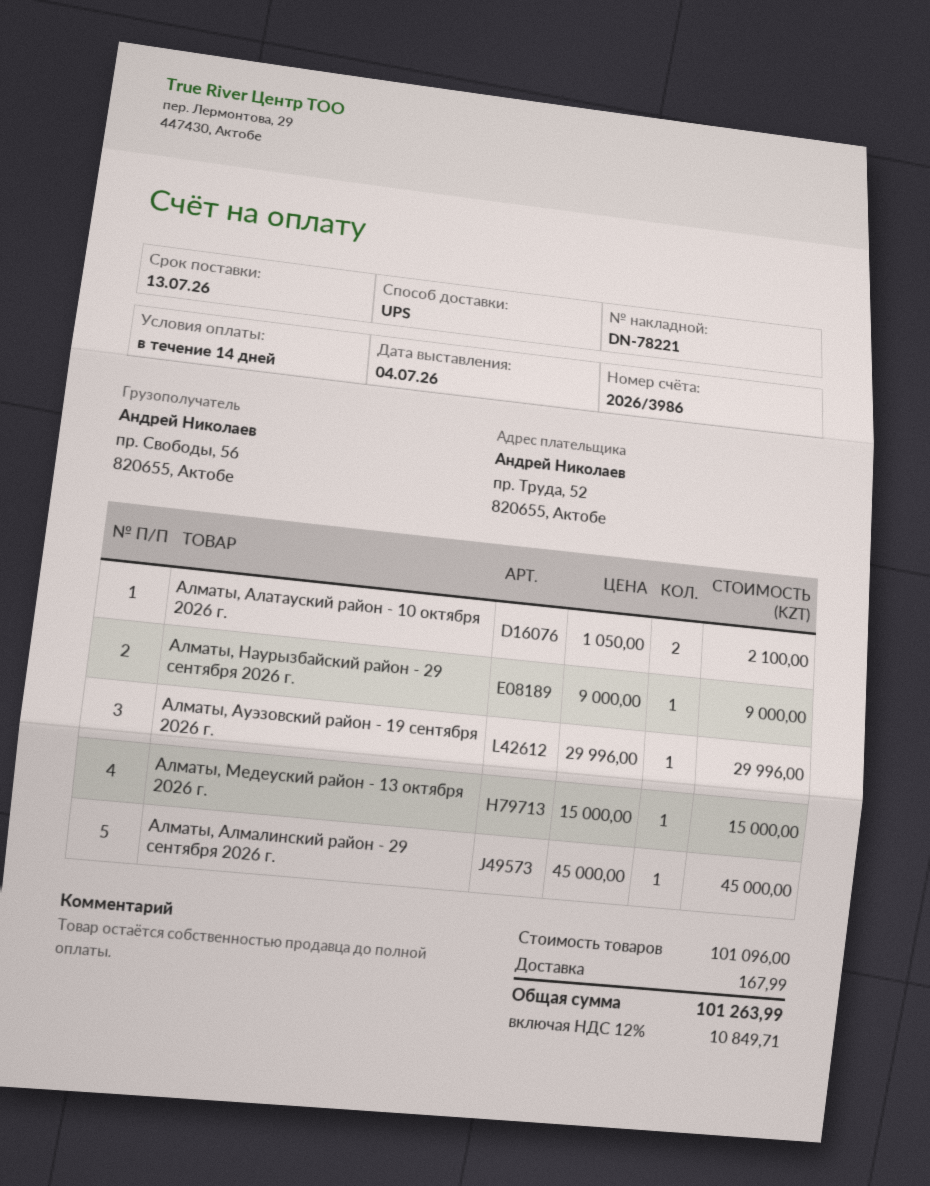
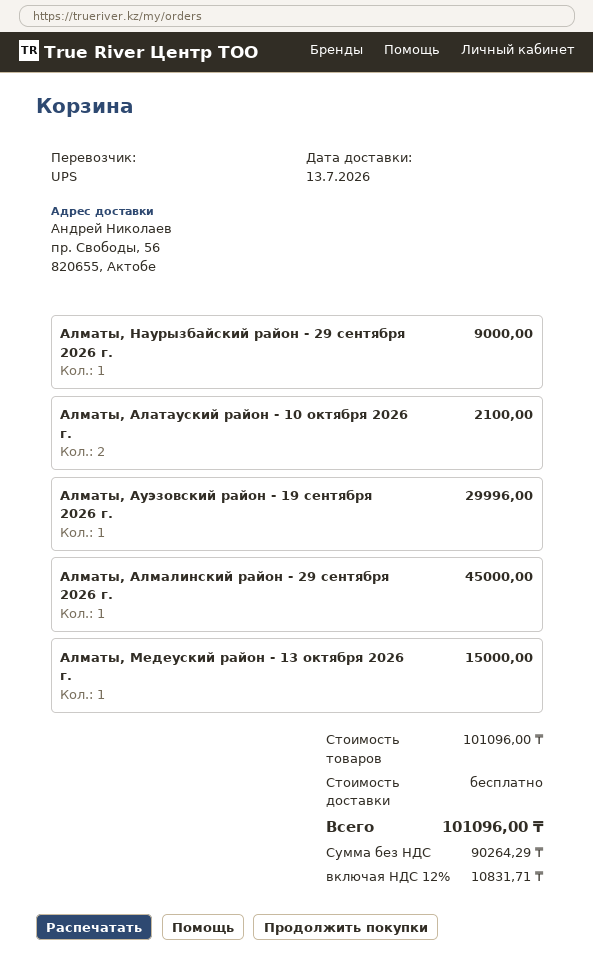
shipping: 167.99 -> 0.00
tax: 12% = 10849.71 -> 12% = 10831.71
total: 101263.99 -> 101096.00

